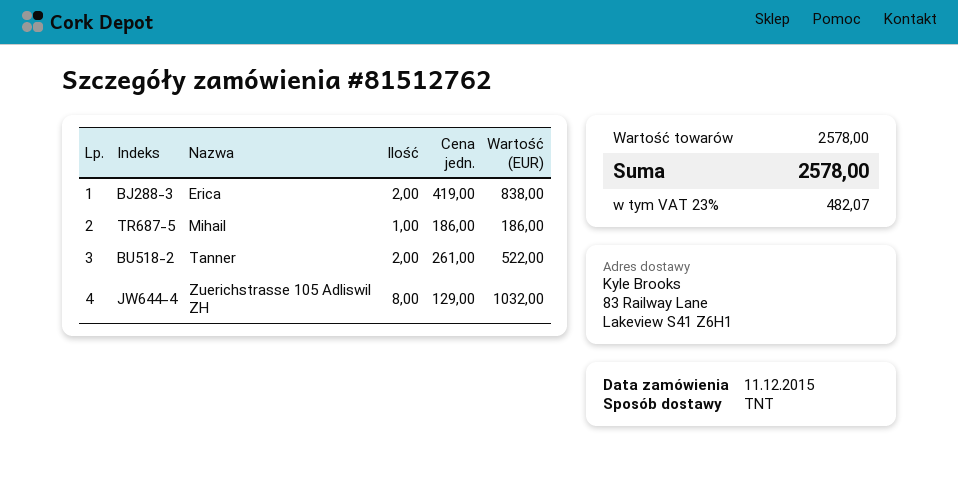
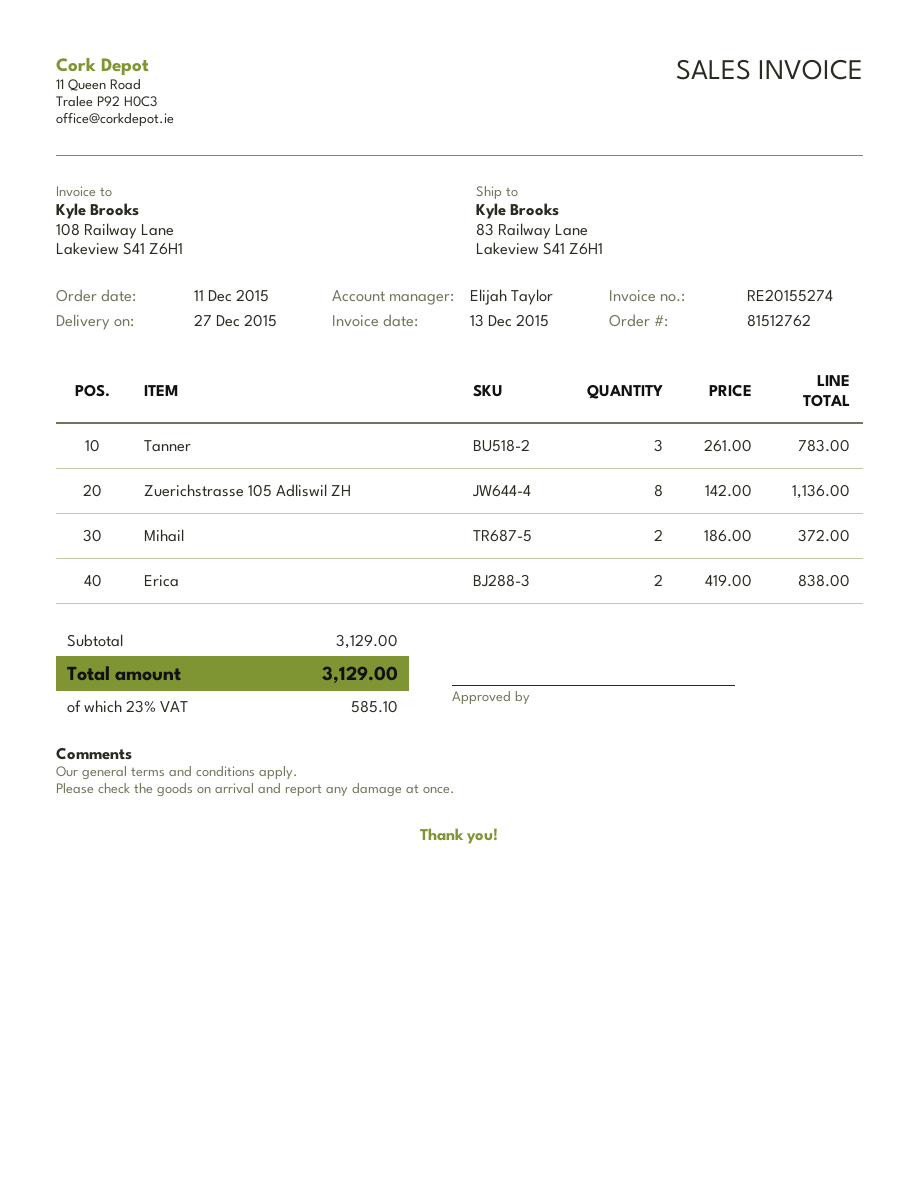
Mihail: 1 x 186.00 = 186.00 -> 2 x 186.00 = 372.00
Tanner: 2 x 261.00 = 522.00 -> 3 x 261.00 = 783.00
Zuerichstrasse 105 Adliswil ZH: 8 x 129.00 = 1032.00 -> 8 x 142.00 = 1136.00
subtotal: 2578.00 -> 3129.00
tax: 23% = 482.07 -> 23% = 585.10
total: 2578.00 -> 3129.00

